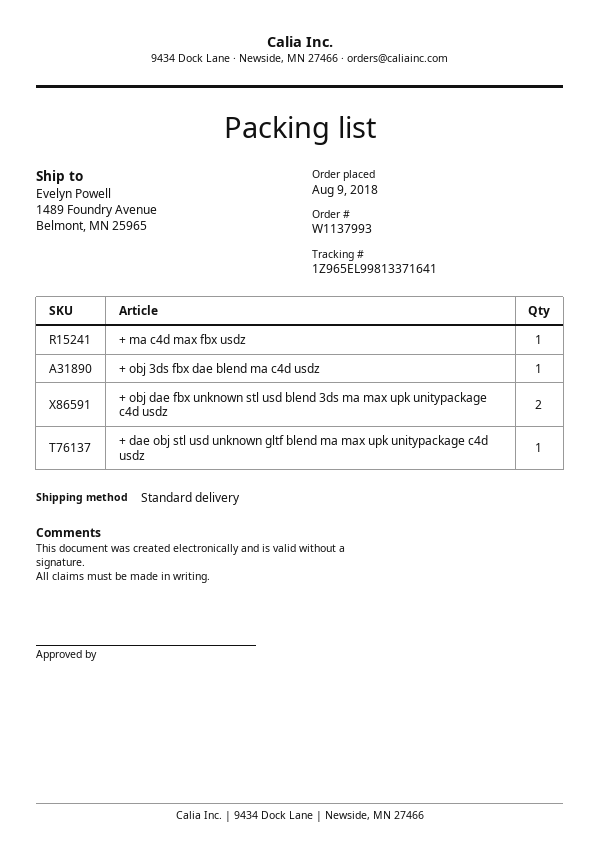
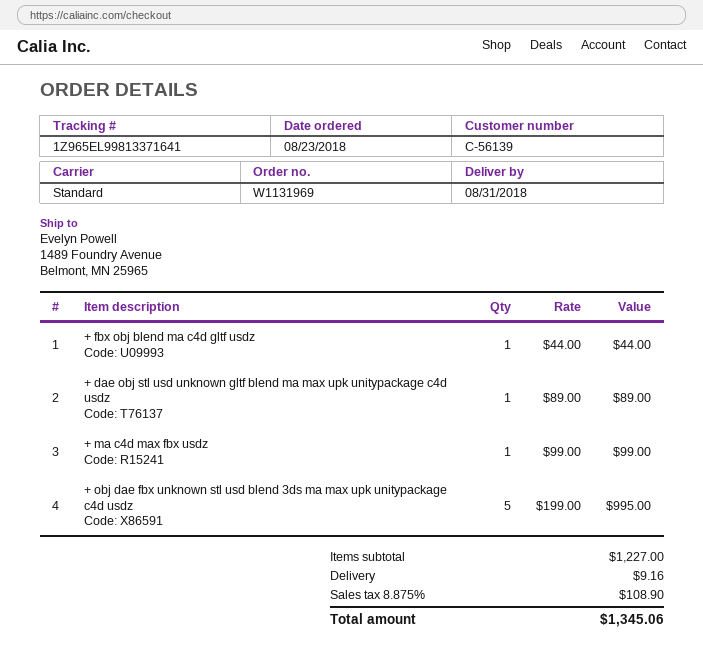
order number: W1137993 -> W1131969
order date: 2018-08-09 -> 2018-08-23
+ obj 3ds fbx dae blend ma c4d usdz: 1 -> none
+ obj dae fbx unknown stl usd blend 3ds ma max upk unitypackage c4d usdz: 2 -> 5
+ fbx obj blend ma c4d gltf usdz: none -> 1

